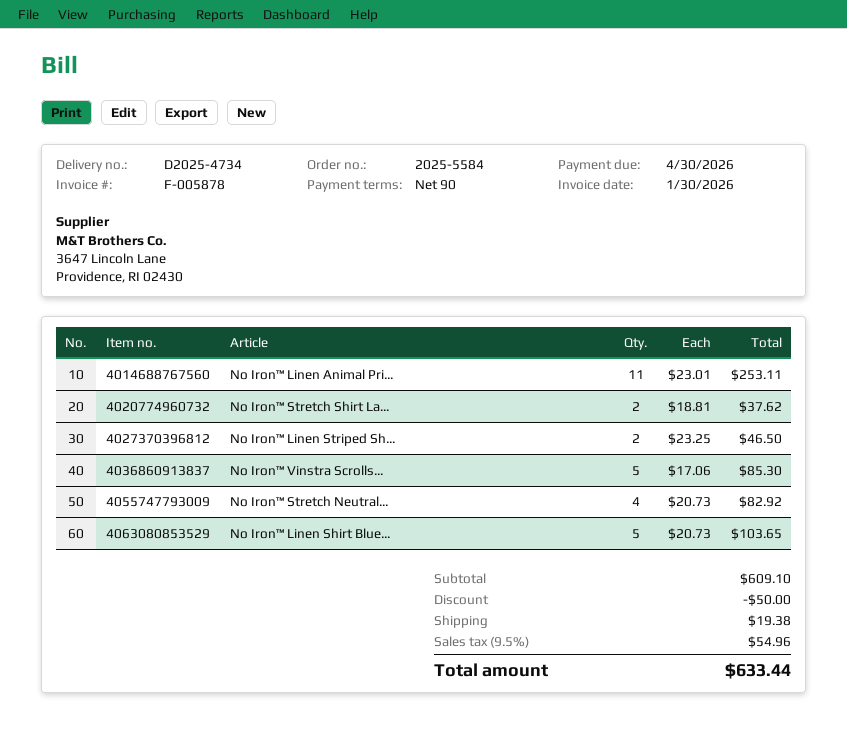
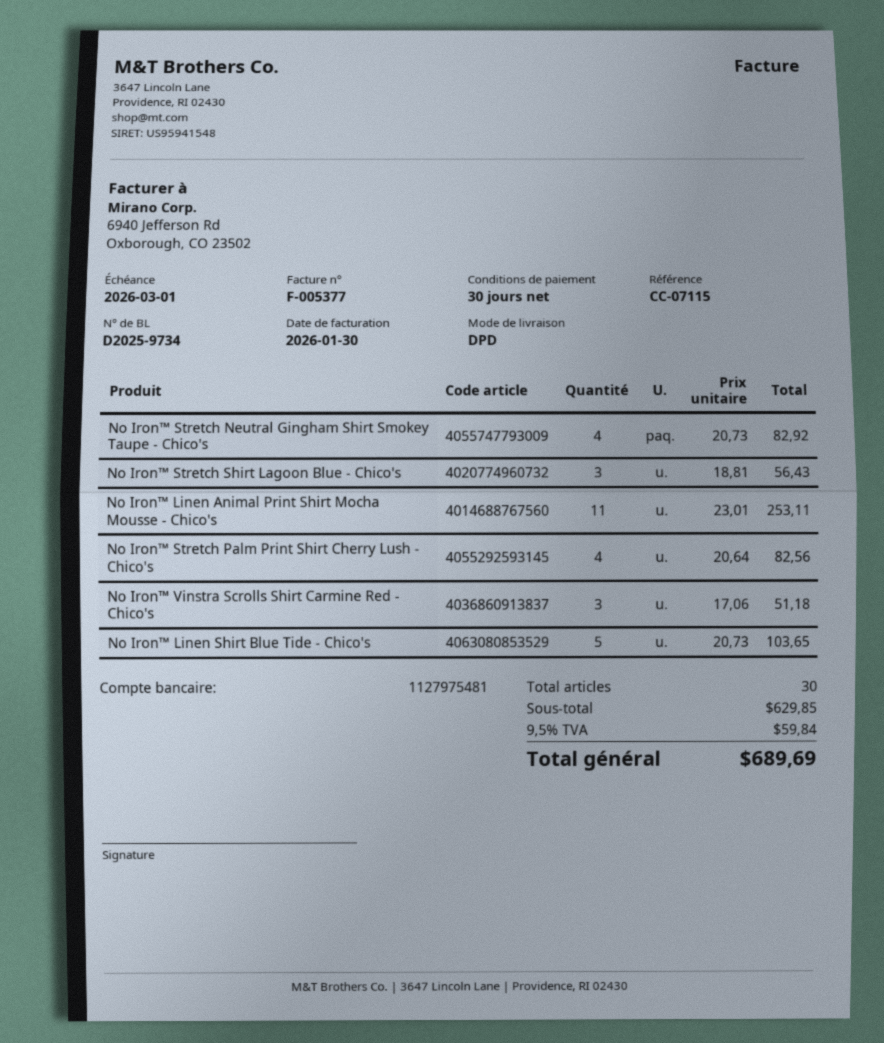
delivery note number: D2025-4734 -> D2025-9734
invoice number: F-005878 -> F-005377
payment terms: 90 days -> 30 days
due date: 2026-04-30 -> 2026-03-01
No Iron™ Stretch Shirt La...: 2 x 18.81 = 37.62 -> 3 x 18.81 = 56.43
No Iron™ Linen Striped Sh...: 2 x 23.25 = 46.50 -> none
No Iron™ Vinstra Scrolls...: 5 x 17.06 = 85.30 -> 3 x 17.06 = 51.18
No Iron™ Stretch Palm Print Shirt Cherry Lush - Chico's: none -> 4 x 20.64 = 82.56
subtotal: 609.10 -> 629.85
discount: 50.00 -> none
shipping: 19.38 -> none
tax: 9.5% = 54.96 -> 9.5% = 59.84
total: 633.44 -> 689.69

